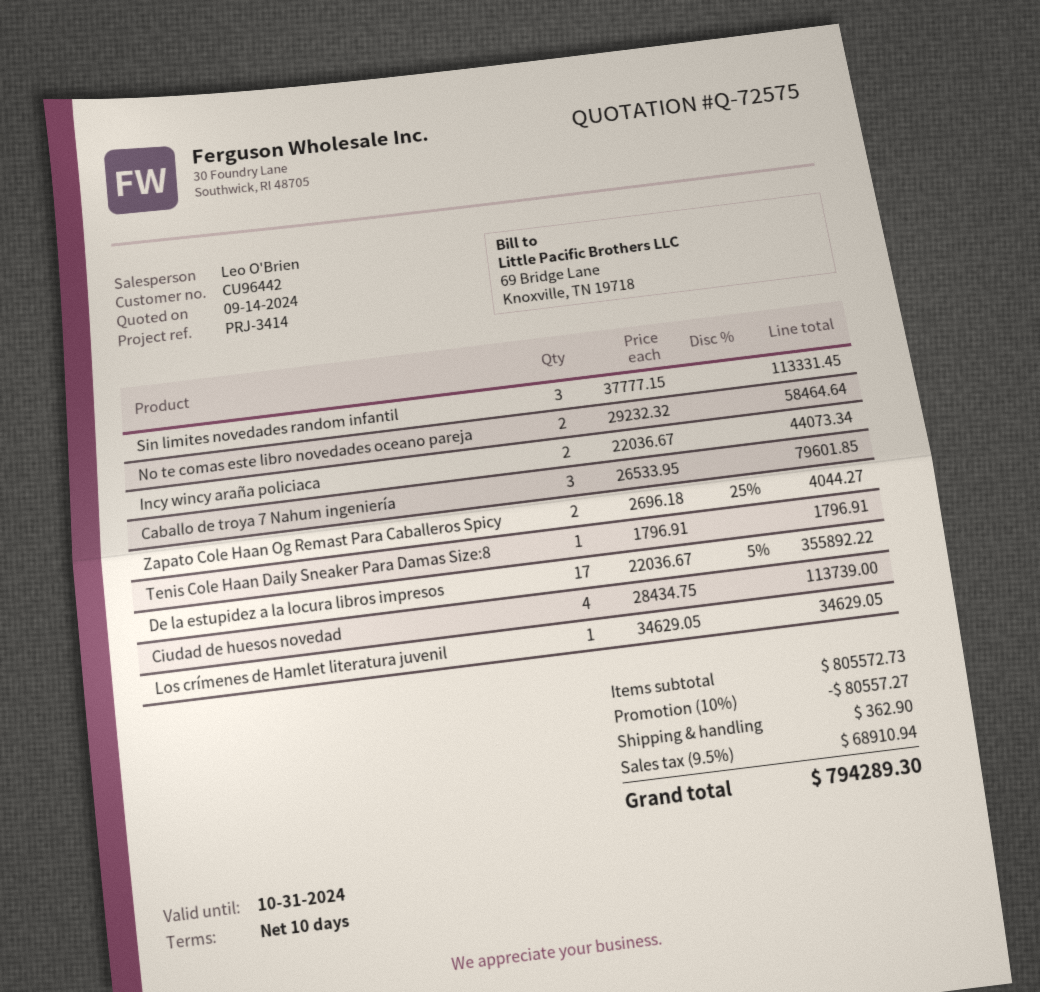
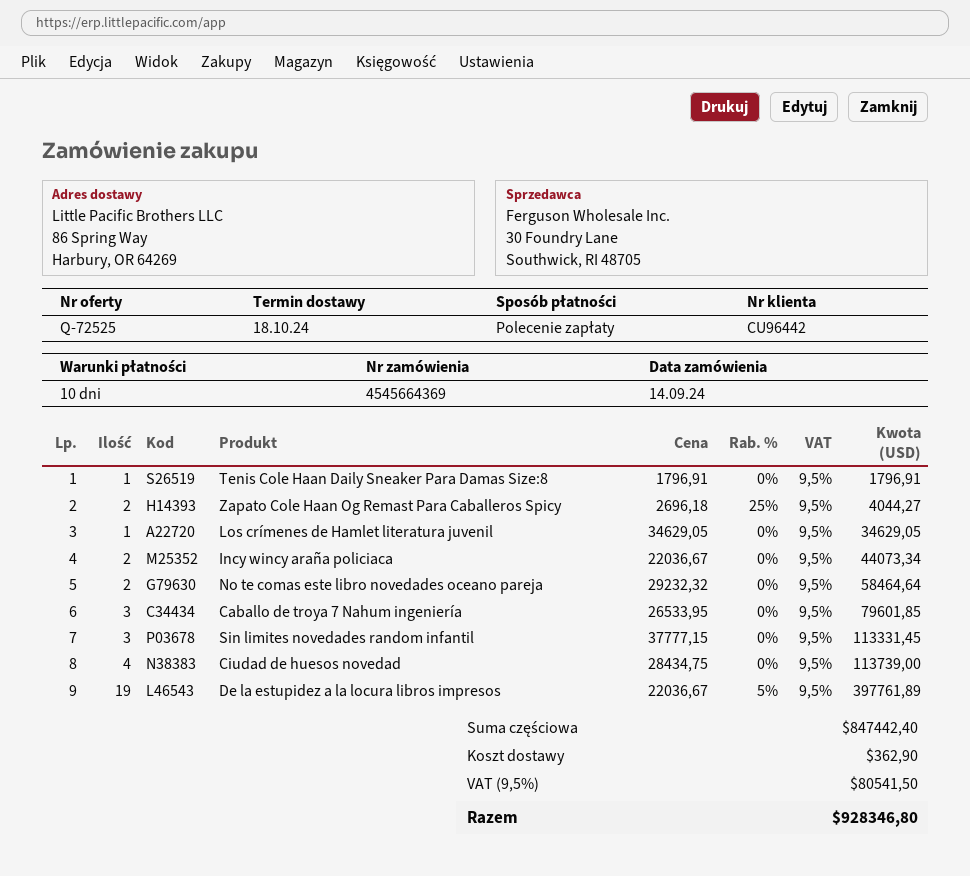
quote number: Q-72575 -> Q-72525
De la estupidez a la locura libros impresos: 17 x 22036.67 - 5% = 355892.22 -> 19 x 22036.67 - 5% = 397761.89
subtotal: 805572.73 -> 847442.40
discount: 10% = 80557.27 -> none
tax: 9.5% = 68910.94 -> 9.5% = 80541.50
total: 794289.30 -> 928346.80

